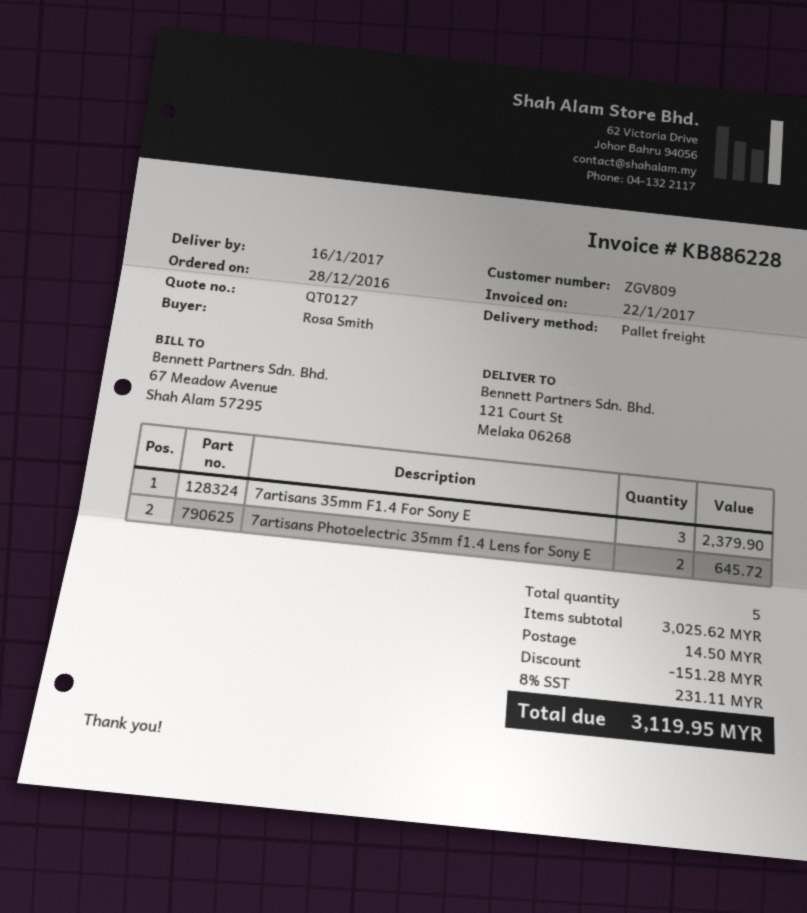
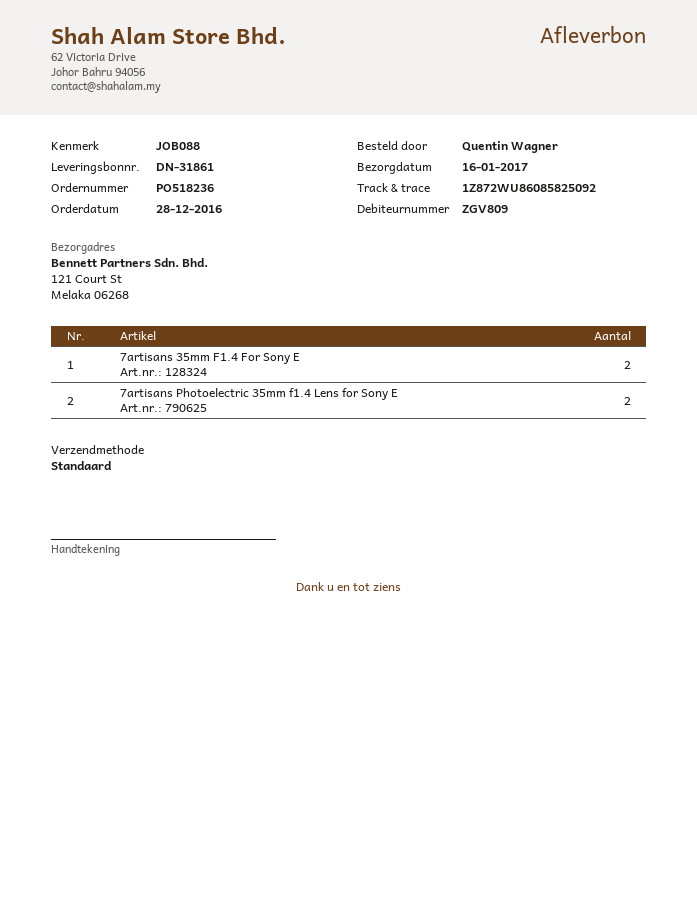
ordered by: Rosa Smith -> Quentin Wagner
shipping method: pallet freight -> standard
7artisans 35mm F1.4 For Sony E: 3 -> 2

